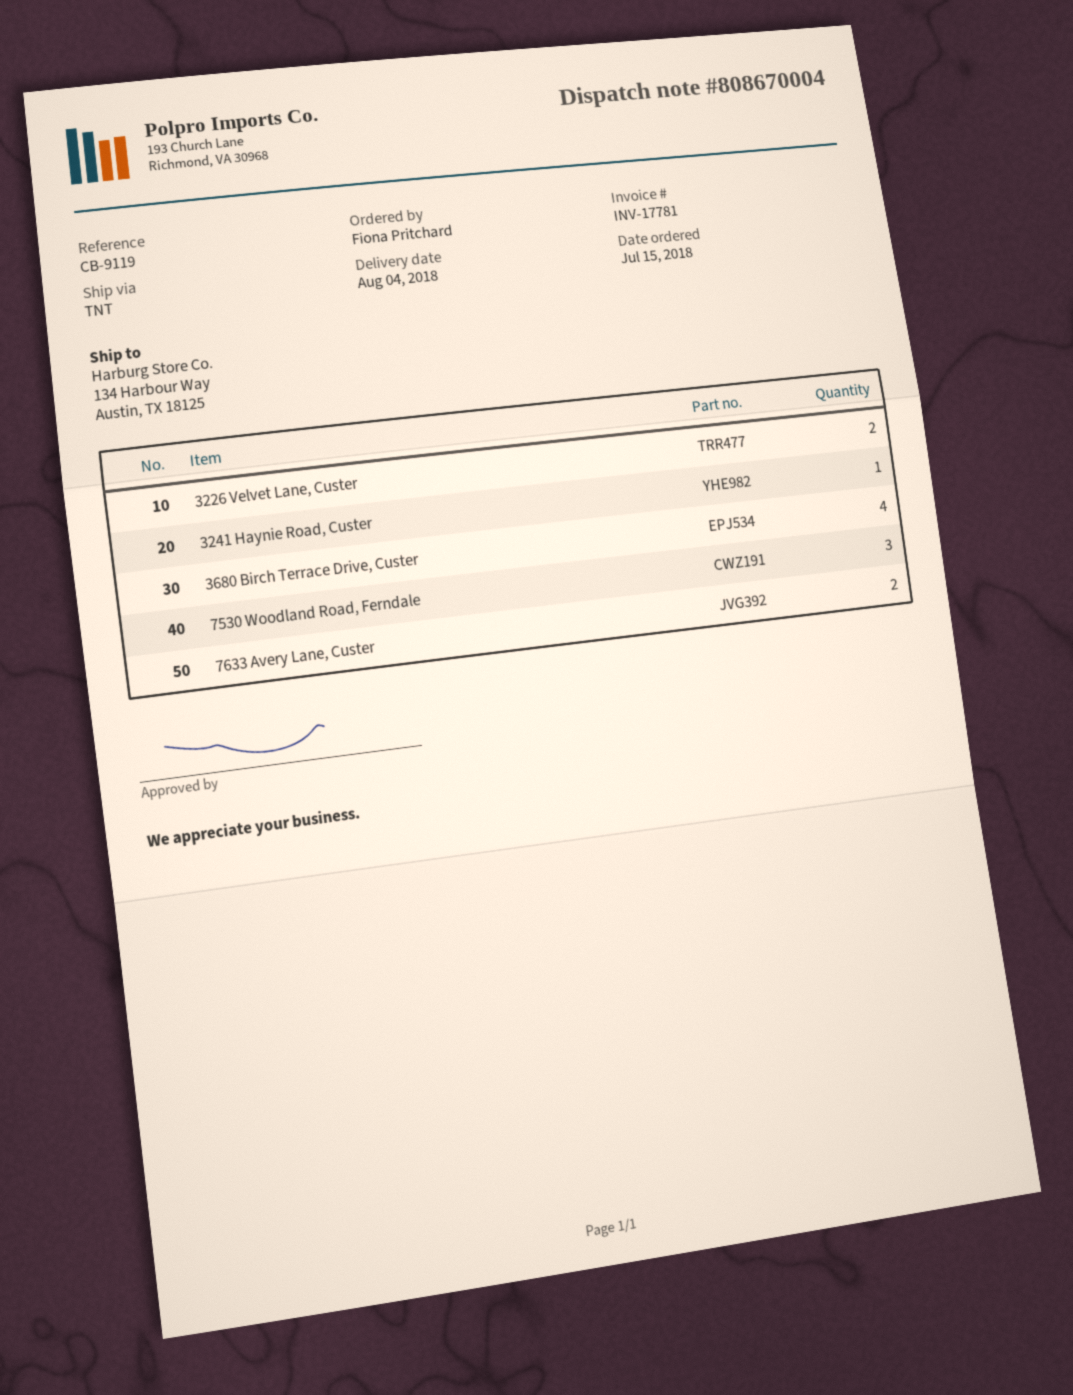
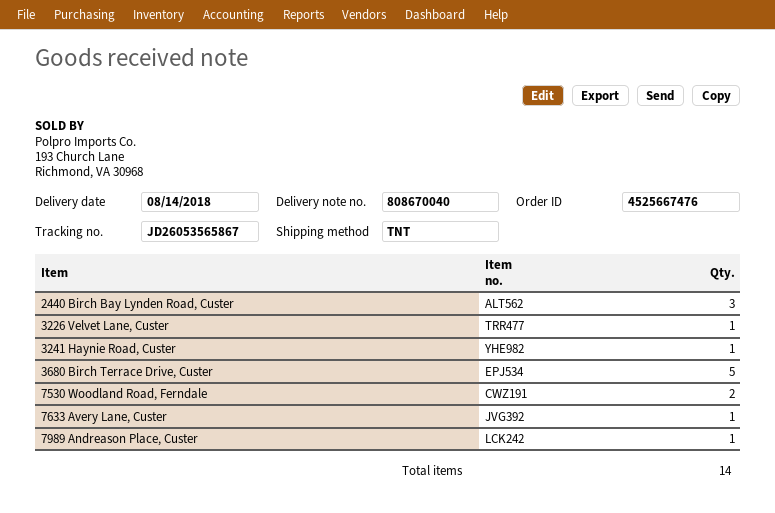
delivery note number: 808670004 -> 808670040
delivery date: 2018-08-04 -> 2018-08-14
3226 Velvet Lane, Custer: 2 -> 1
3680 Birch Terrace Drive, Custer: 4 -> 5
7530 Woodland Road, Ferndale: 3 -> 2
7633 Avery Lane, Custer: 2 -> 1
2440 Birch Bay Lynden Road, Custer: none -> 3
7989 Andreason Place, Custer: none -> 1

